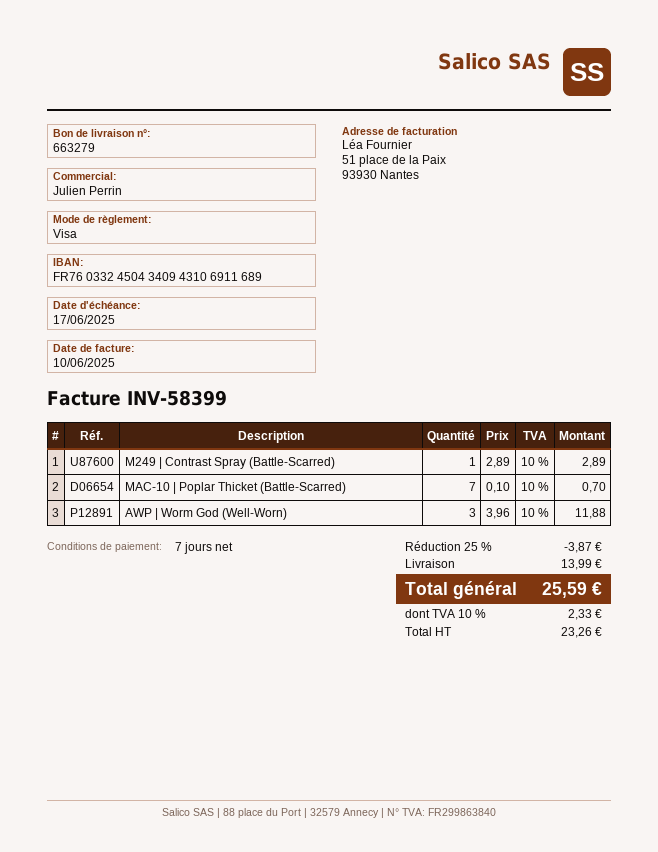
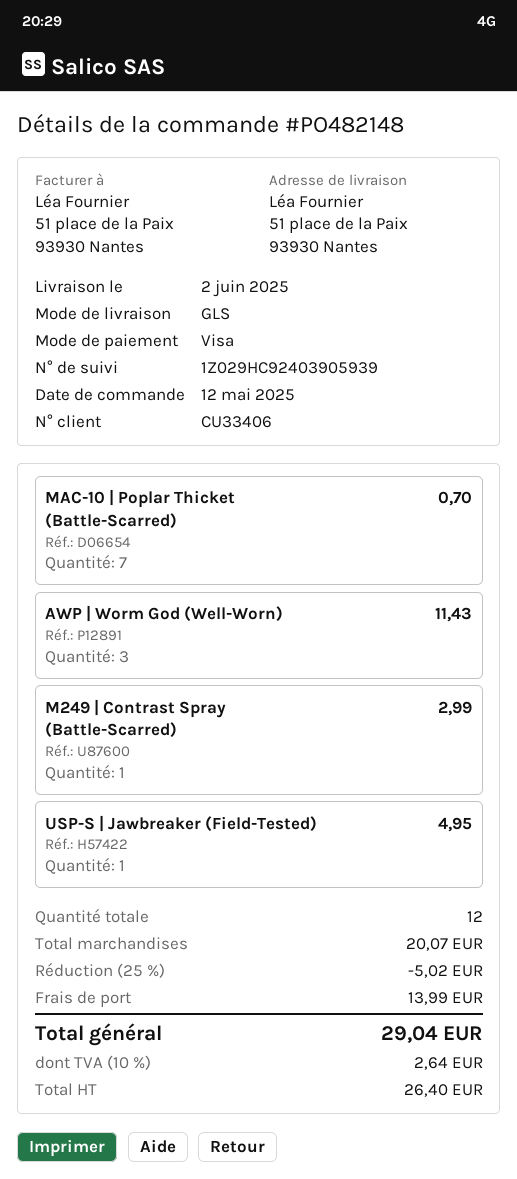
M249 | Contrast Spray (Battle-Scarred): 1 for 2.89 -> 1 for 2.99
AWP | Worm God (Well-Worn): 3 for 11.88 -> 3 for 11.43
USP-S | Jawbreaker (Field-Tested): none -> 1 for 4.95
discount: 25% = 3.87 -> 25% = 5.02
net: 23.26 -> 26.40
tax: 10% = 2.33 -> 10% = 2.64
total: 25.59 -> 29.04

